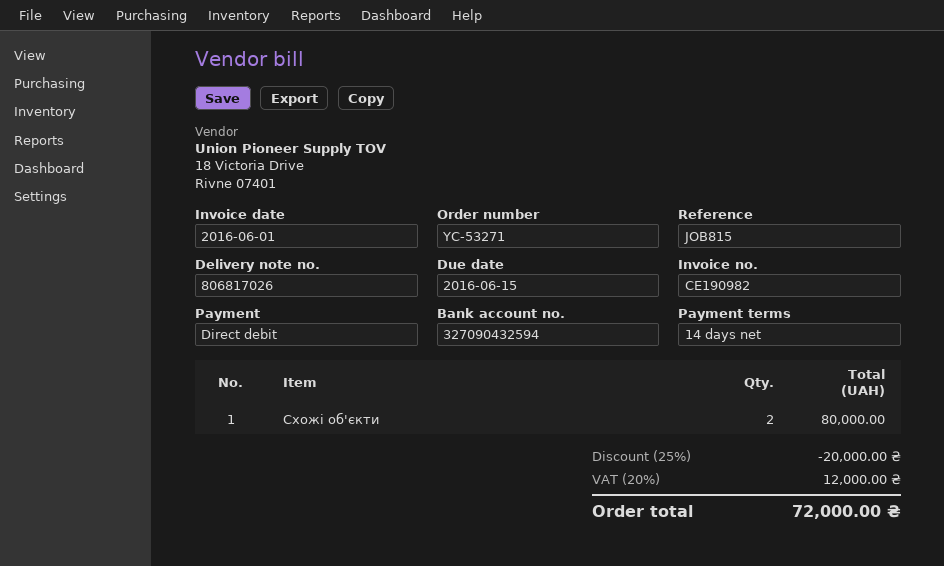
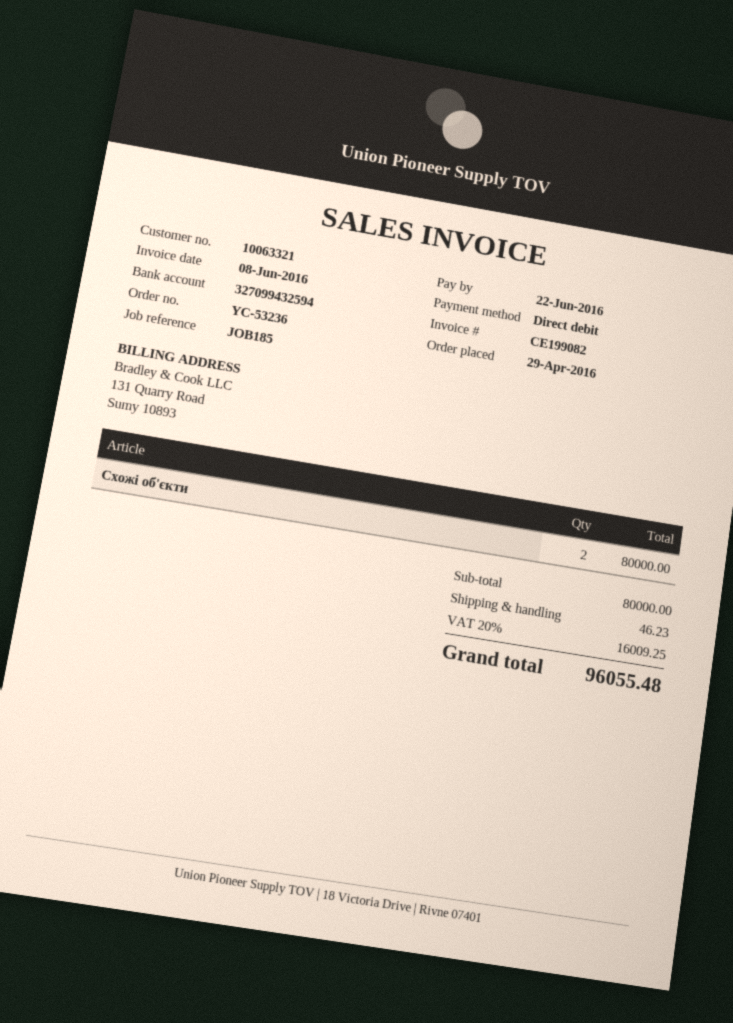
order number: YC-53271 -> YC-53236
invoice number: CE190982 -> CE199082
invoice date: 2016-06-01 -> 2016-06-08
due date: 2016-06-15 -> 2016-06-22
reference: JOB815 -> JOB185
bank account: 327090432594 -> 327099432594
discount: 25% = 20000.00 -> none
shipping: none -> 46.23
tax: 20% = 12000.00 -> 20% = 16009.25
total: 72000.00 -> 96055.48

